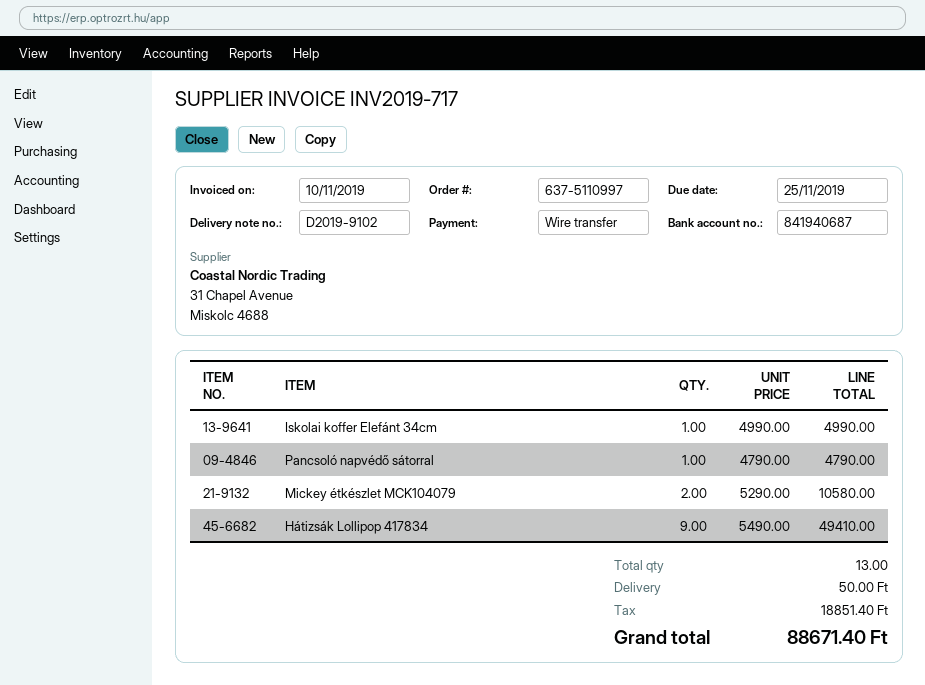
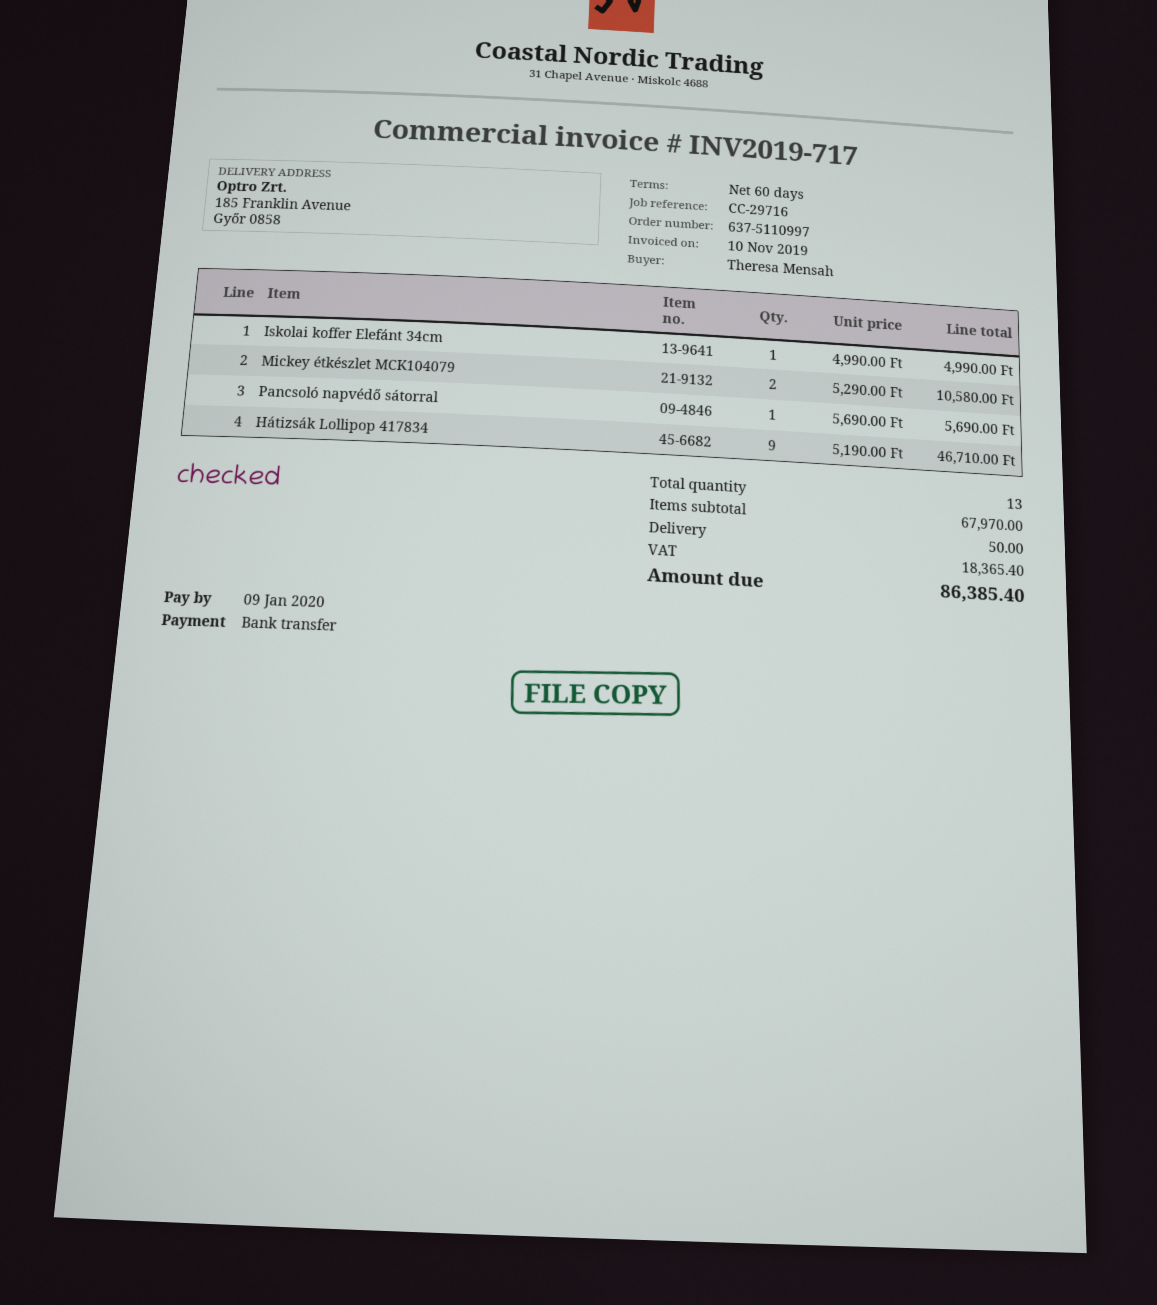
due date: 2019-11-25 -> 2020-01-09
Pancsoló napvédő sátorral: 1 x 4790.00 = 4790.00 -> 1 x 5690.00 = 5690.00
Hátizsák Lollipop 417834: 9 x 5490.00 = 49410.00 -> 9 x 5190.00 = 46710.00
tax: 18851.40 -> 18365.40
total: 88671.40 -> 86385.40

